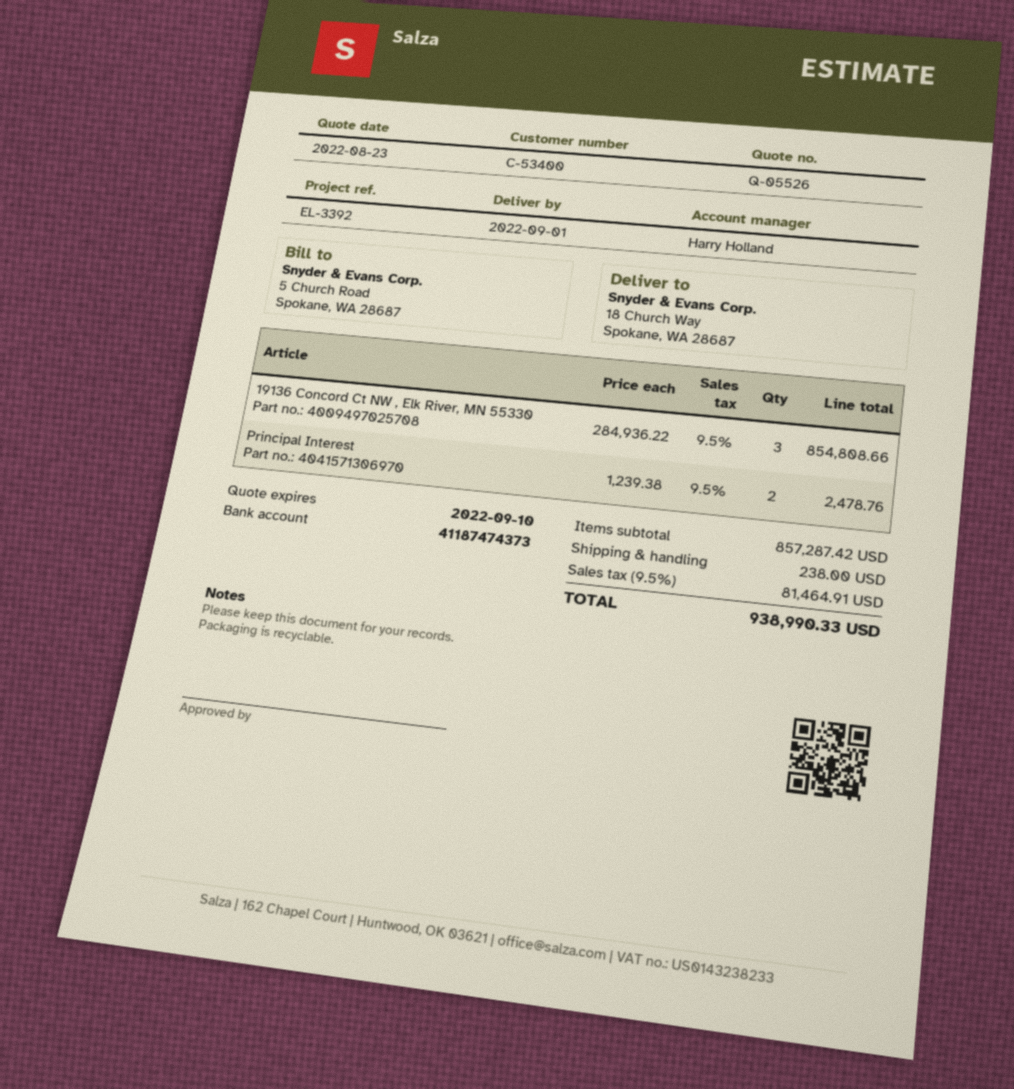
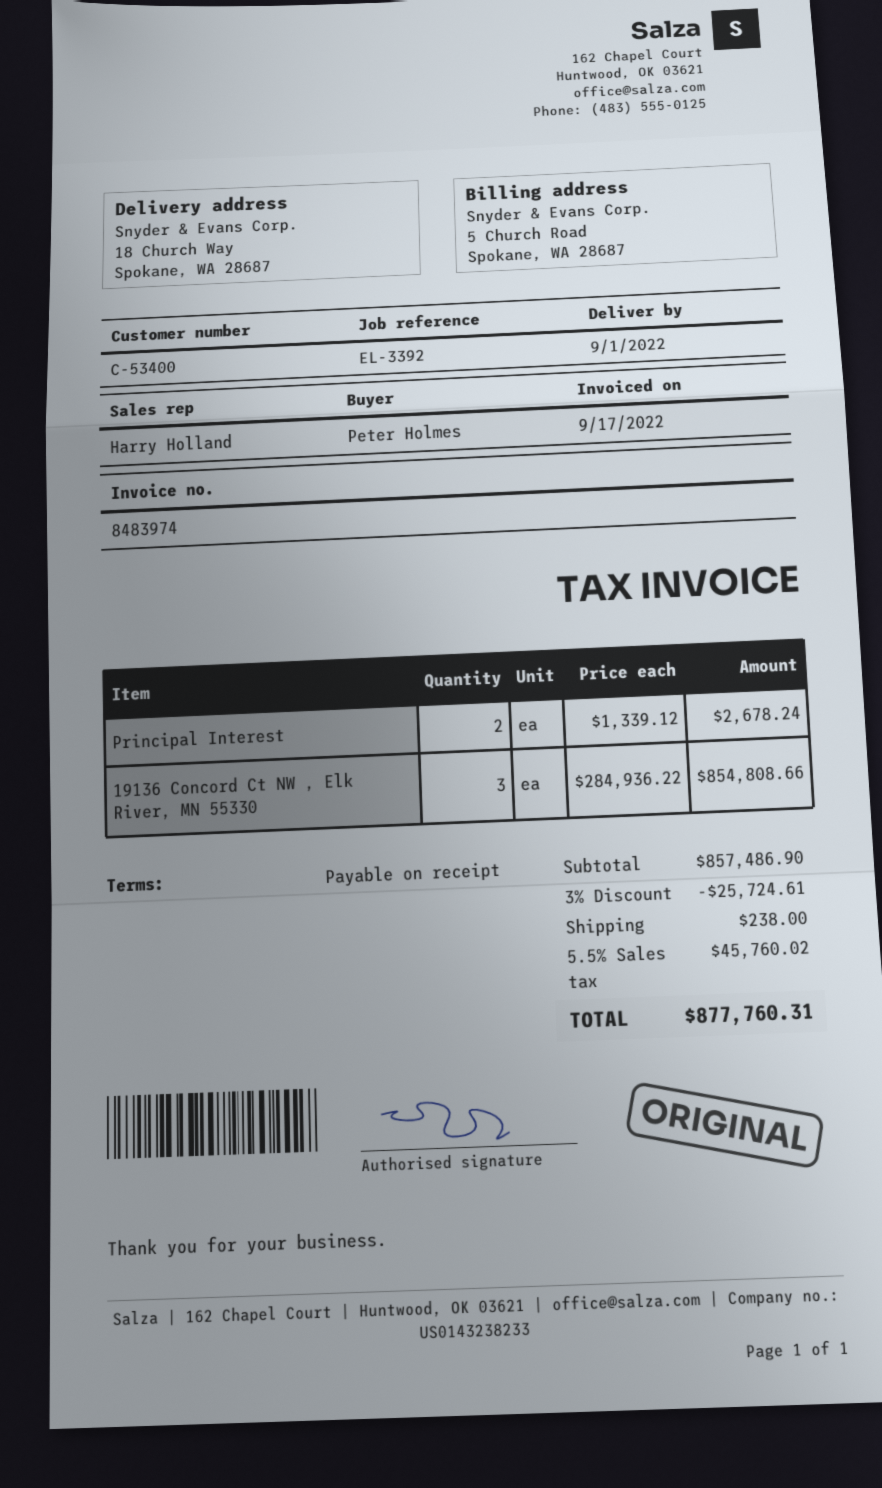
Principal Interest: 2 x 1239.38 = 2478.76 -> 2 x 1339.12 = 2678.24
subtotal: 857287.42 -> 857486.90
discount: none -> 3% = 25724.61
tax: 9.5% = 81464.91 -> 5.5% = 45760.02
total: 938990.33 -> 877760.31

